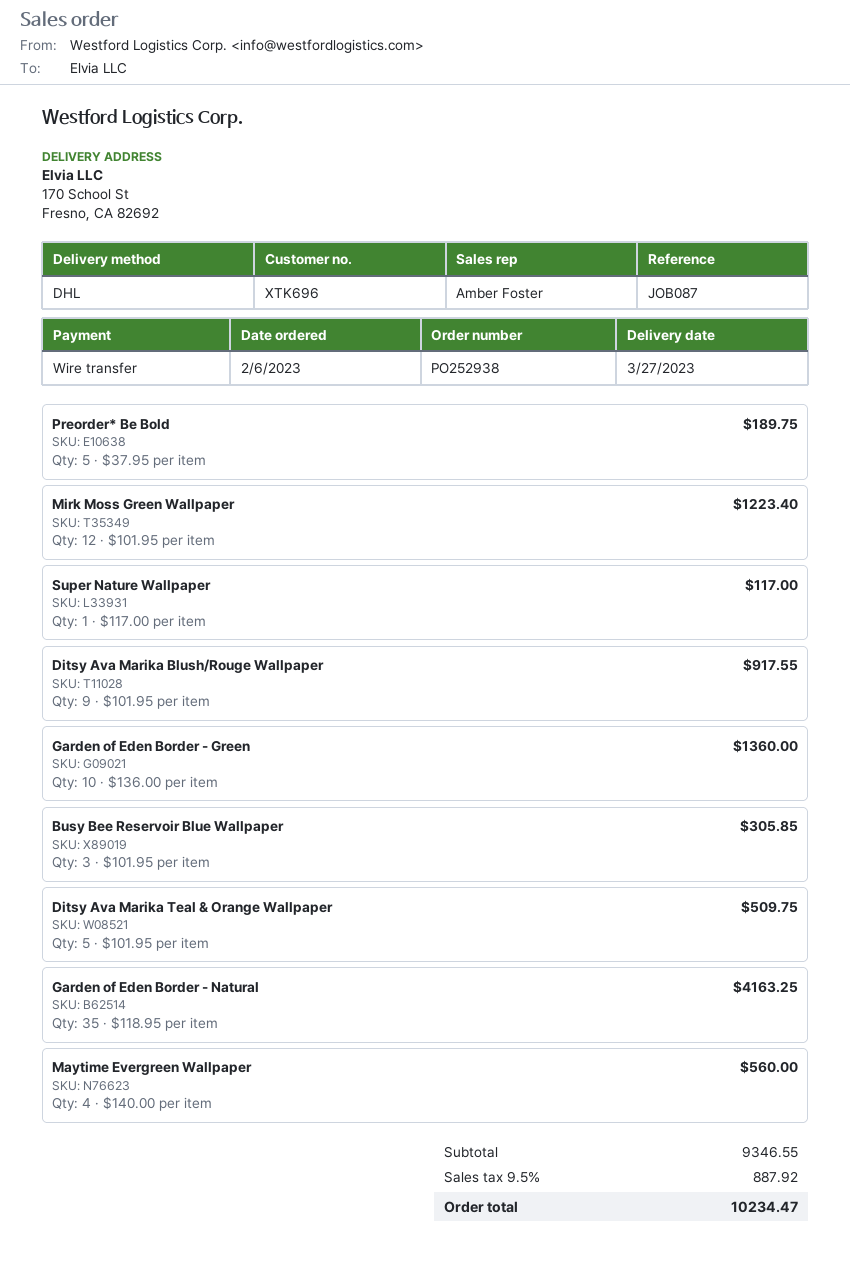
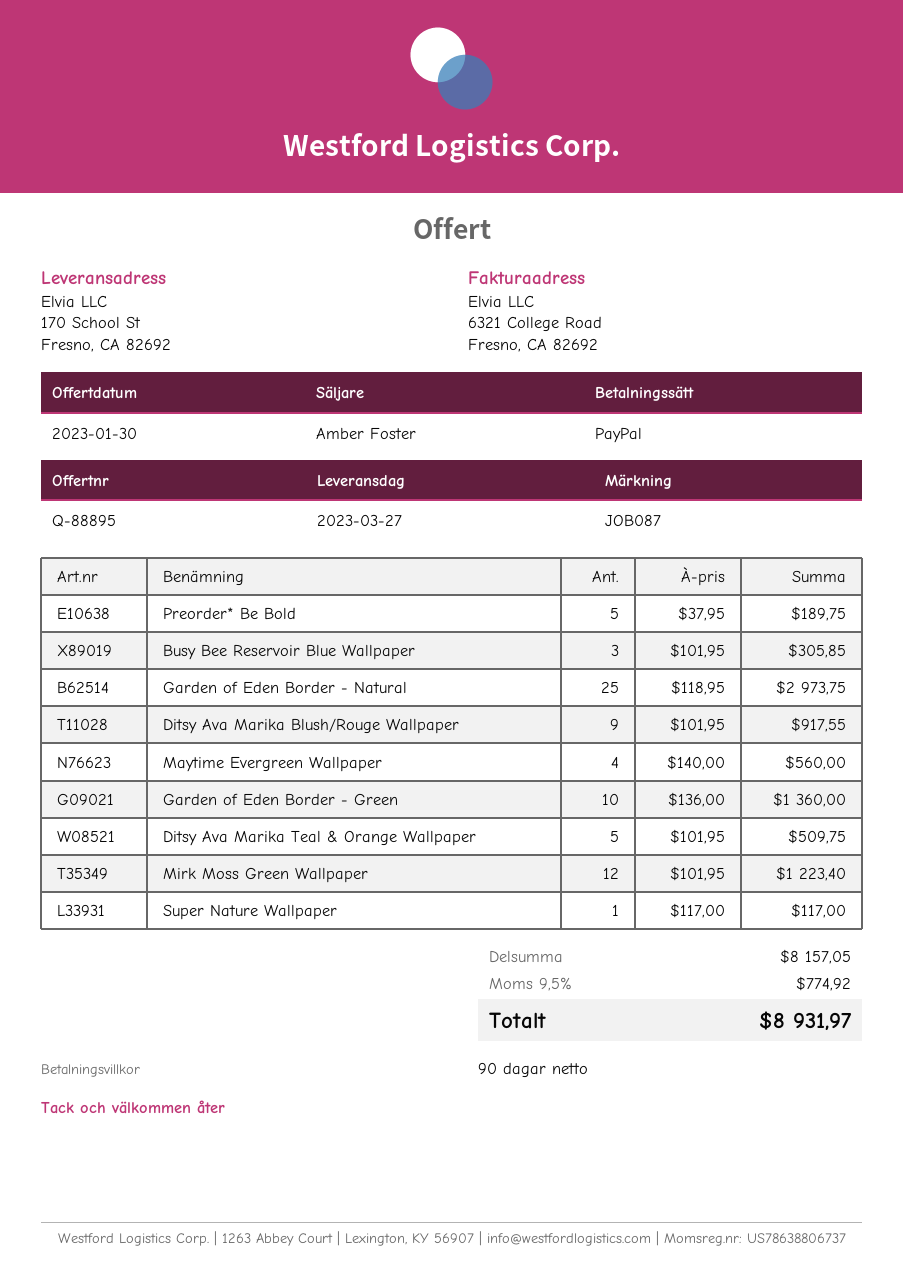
payment method: bank transfer -> PayPal
Garden of Eden Border - Natural: 35 x 118.95 = 4163.25 -> 25 x 118.95 = 2973.75
subtotal: 9346.55 -> 8157.05
tax: 9.5% = 887.92 -> 9.5% = 774.92
total: 10234.47 -> 8931.97

